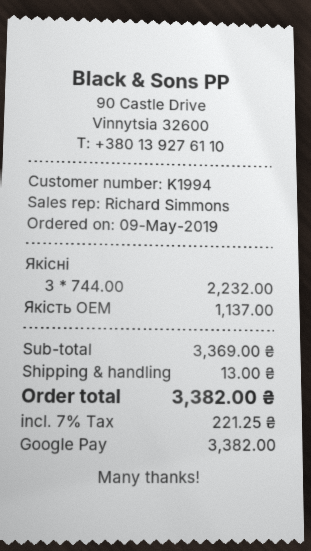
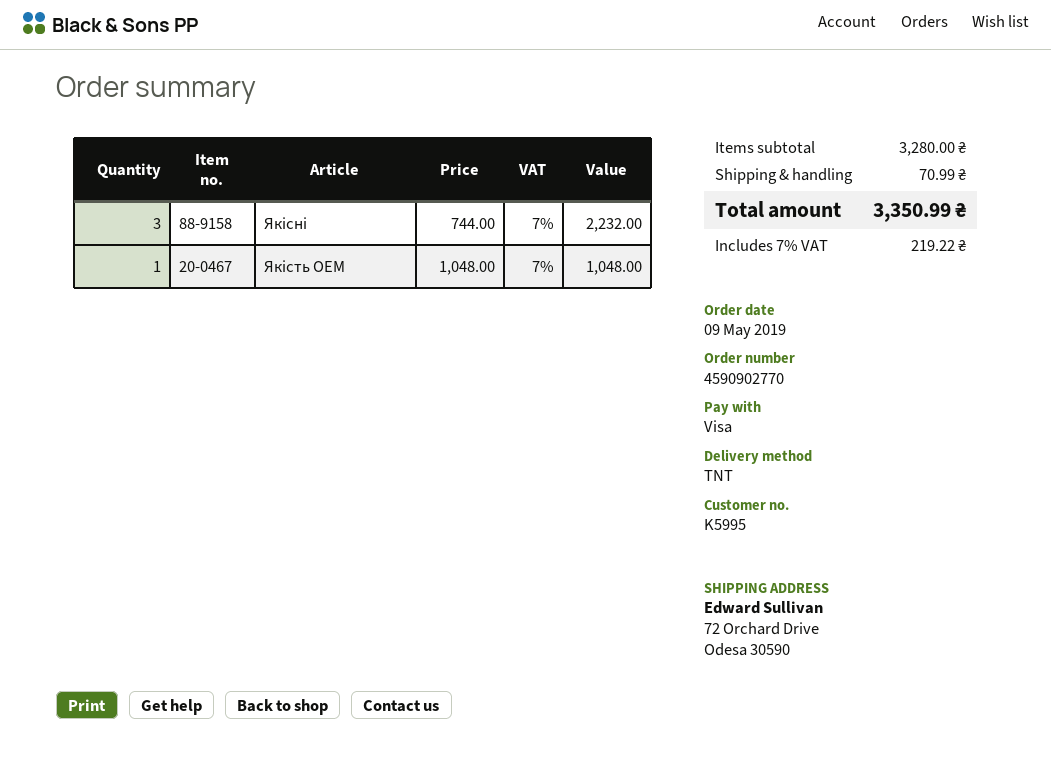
customer number: K1994 -> K5995
payment method: Google Pay -> Visa
Якість OEM: 1 x 1137.00 = 1137.00 -> 1 x 1048.00 = 1048.00
subtotal: 3369.00 -> 3280.00
shipping: 13.00 -> 70.99
tax: 7% = 221.25 -> 7% = 219.22
total: 3382.00 -> 3350.99

